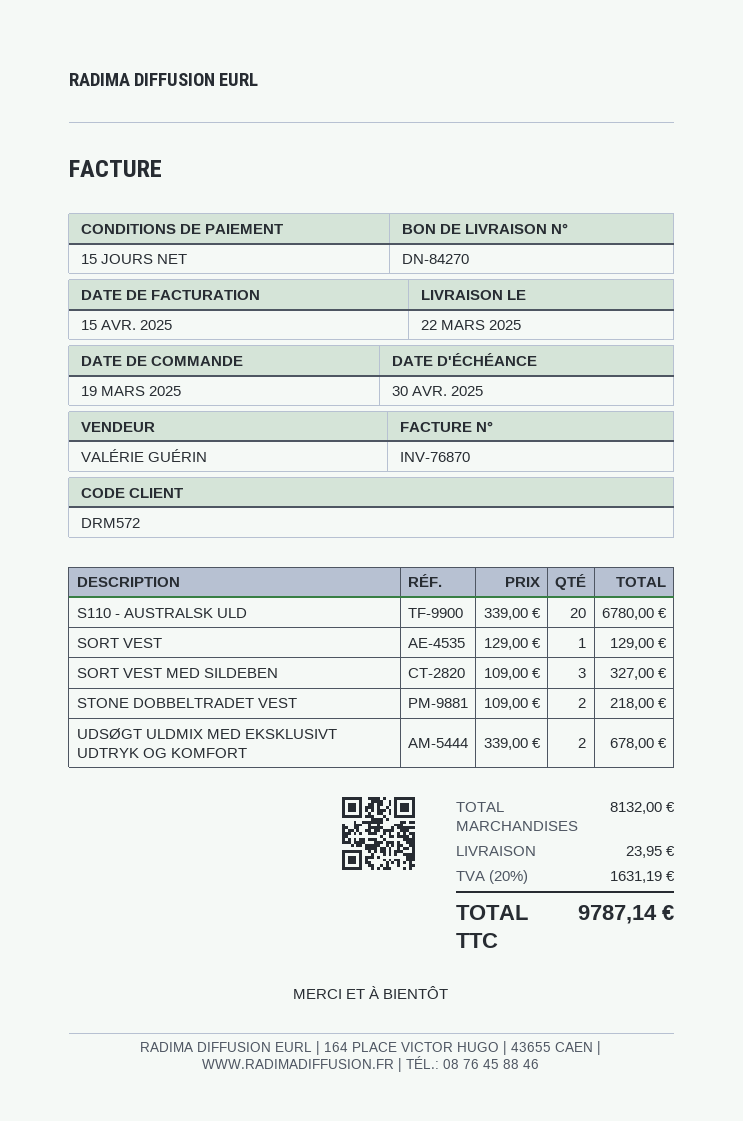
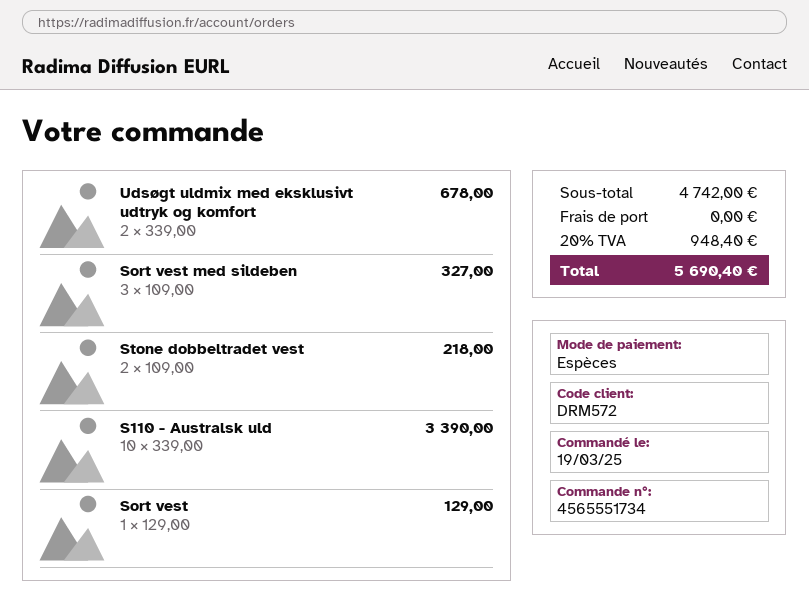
S110 - AUSTRALSK ULD: 20 x 339.00 = 6780.00 -> 10 x 339.00 = 3390.00
subtotal: 8132.00 -> 4742.00
shipping: 23.95 -> 0.00
tax: 20% = 1631.19 -> 20% = 948.40
total: 9787.14 -> 5690.40

